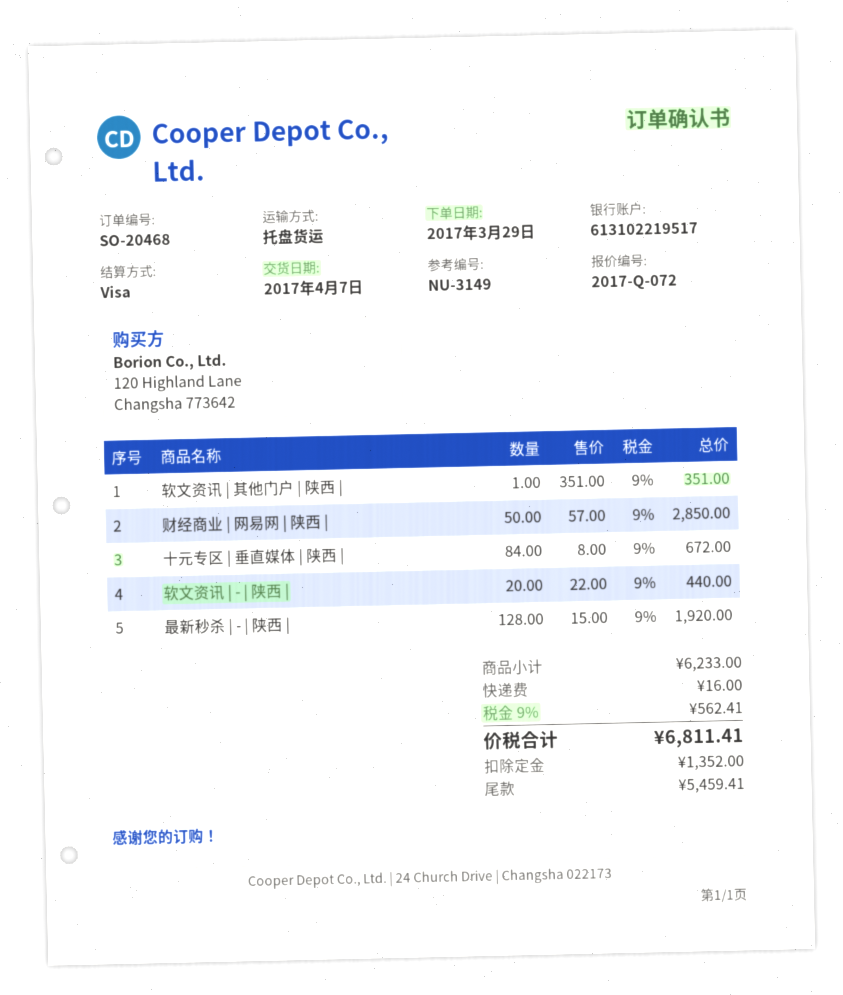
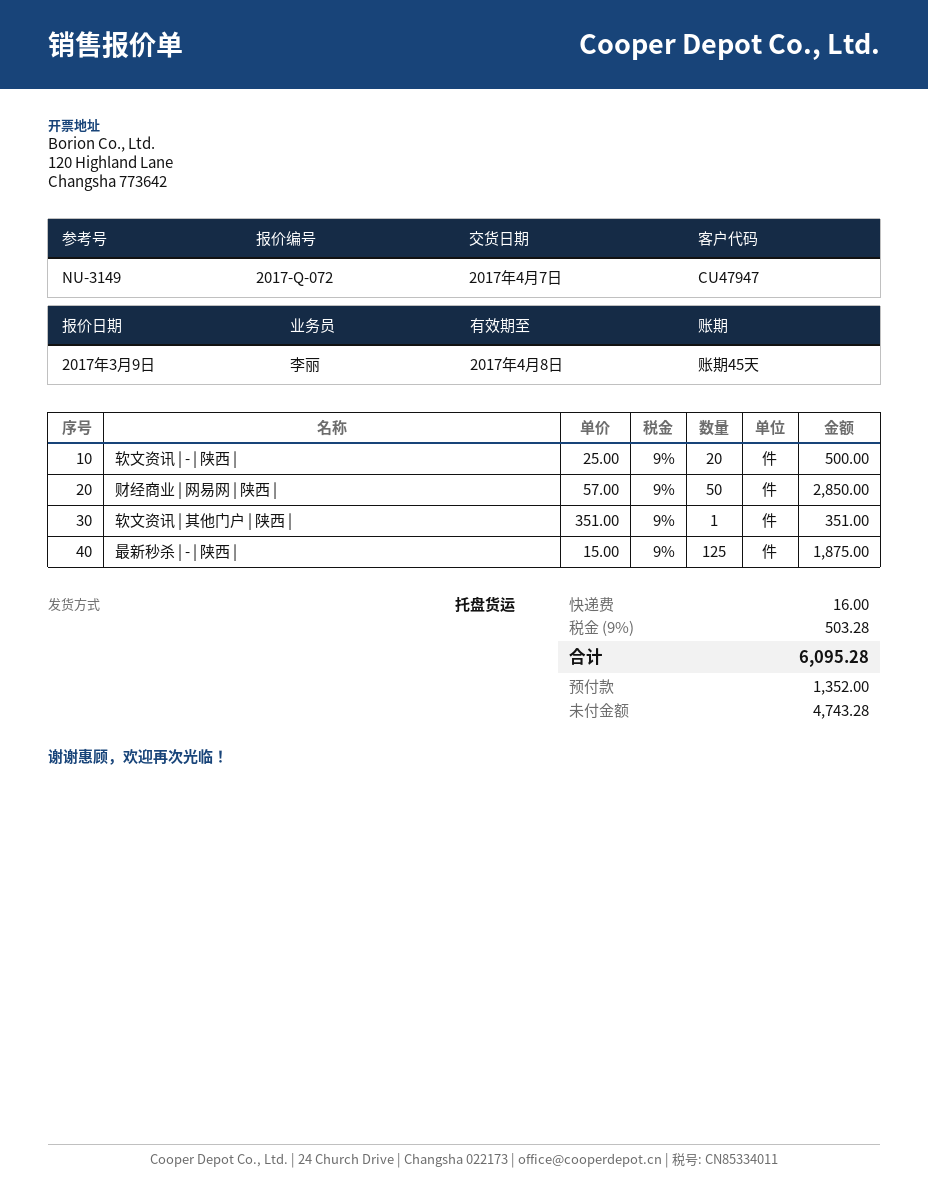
十元专区 | 垂直媒体 | 陕西 |: 84 x 8.00 = 672.00 -> none
软文资讯 | - | 陕西 |: 20 x 22.00 = 440.00 -> 20 x 25.00 = 500.00
最新秒杀 | - | 陕西 |: 128 x 15.00 = 1920.00 -> 125 x 15.00 = 1875.00
tax: 9% = 562.41 -> 9% = 503.28
total: 6811.41 -> 6095.28
balance: 5459.41 -> 4743.28

